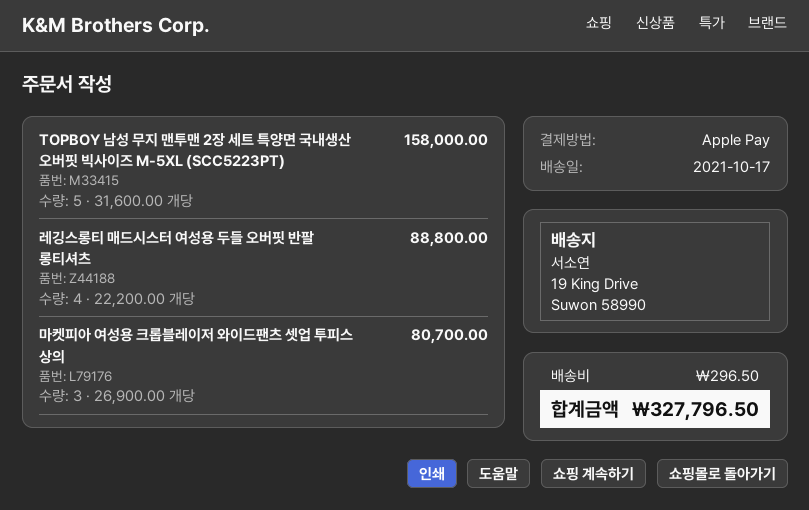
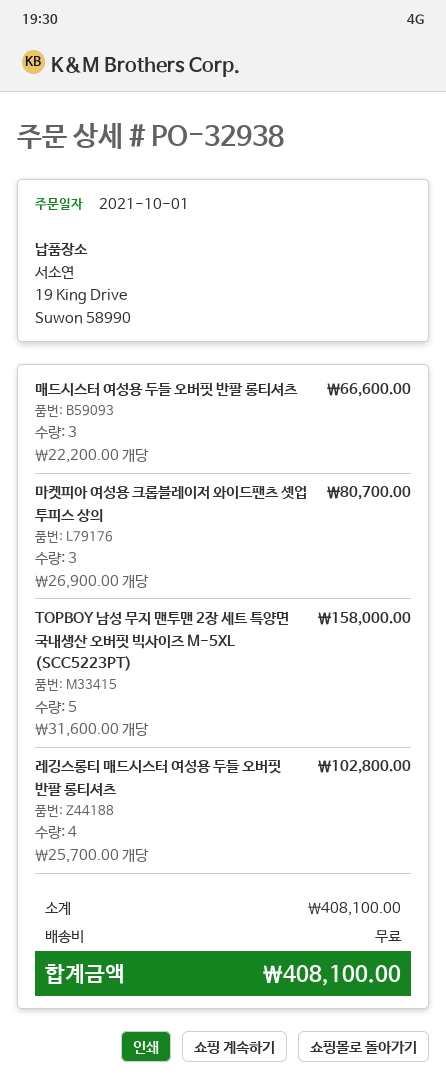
레깅스롱티 매드시스터 여성용 두들 오버핏 반팔 롱티셔츠: 4 x 22200.00 = 88800.00 -> 4 x 25700.00 = 102800.00
매드시스터 여성용 두들 오버핏 반팔 롱티셔츠: none -> 3 x 22200.00 = 66600.00
shipping: 296.50 -> 0.00
total: 327796.50 -> 408100.00

